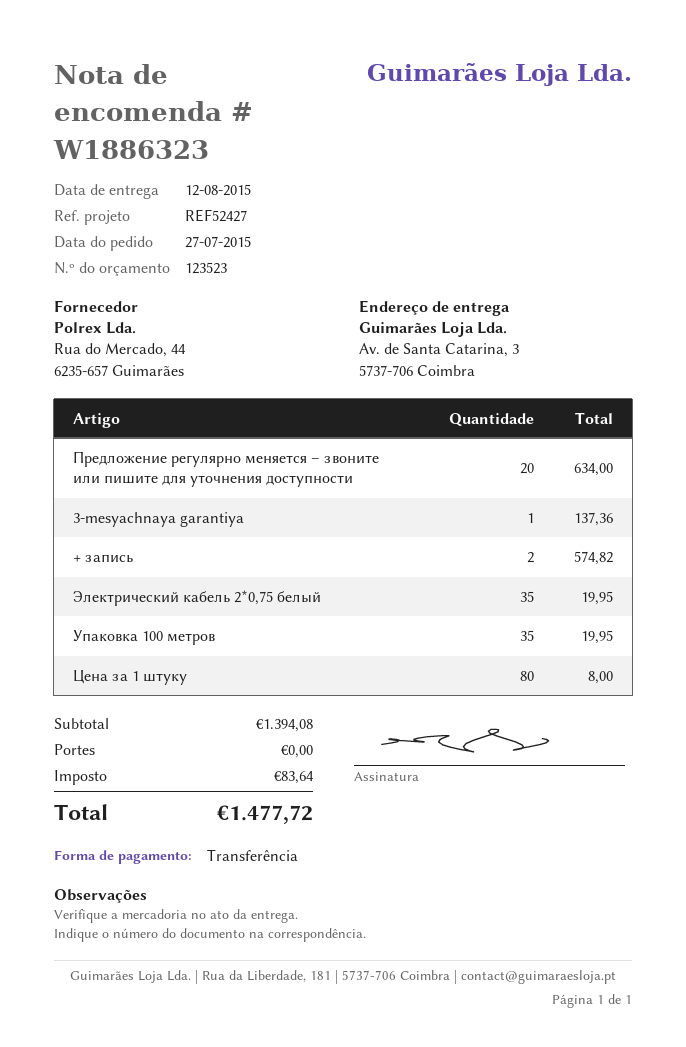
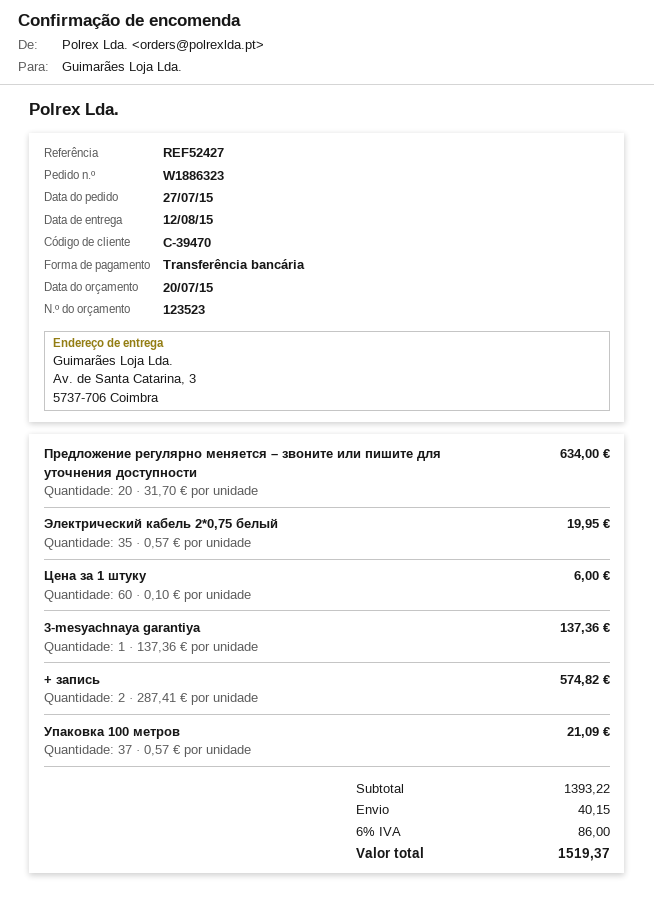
Упаковка 100 метров: 35 for 19.95 -> 37 for 21.09
Цена за 1 штуку: 80 for 8.00 -> 60 for 6.00
subtotal: 1394.08 -> 1393.22
shipping: 0.00 -> 40.15
tax: 83.64 -> 86.00
total: 1477.72 -> 1519.37

